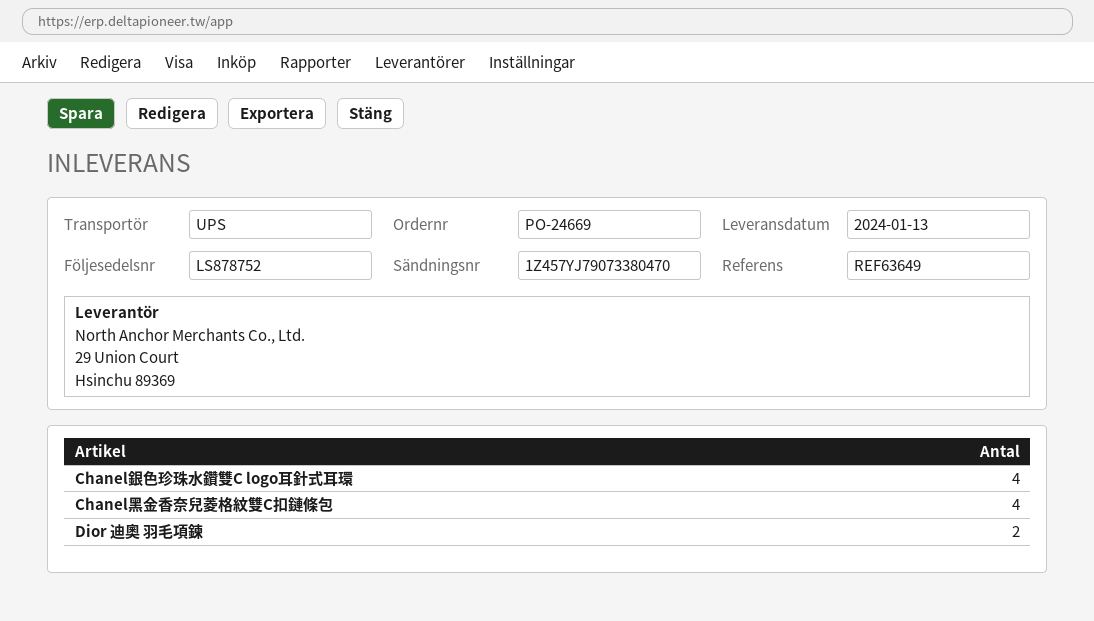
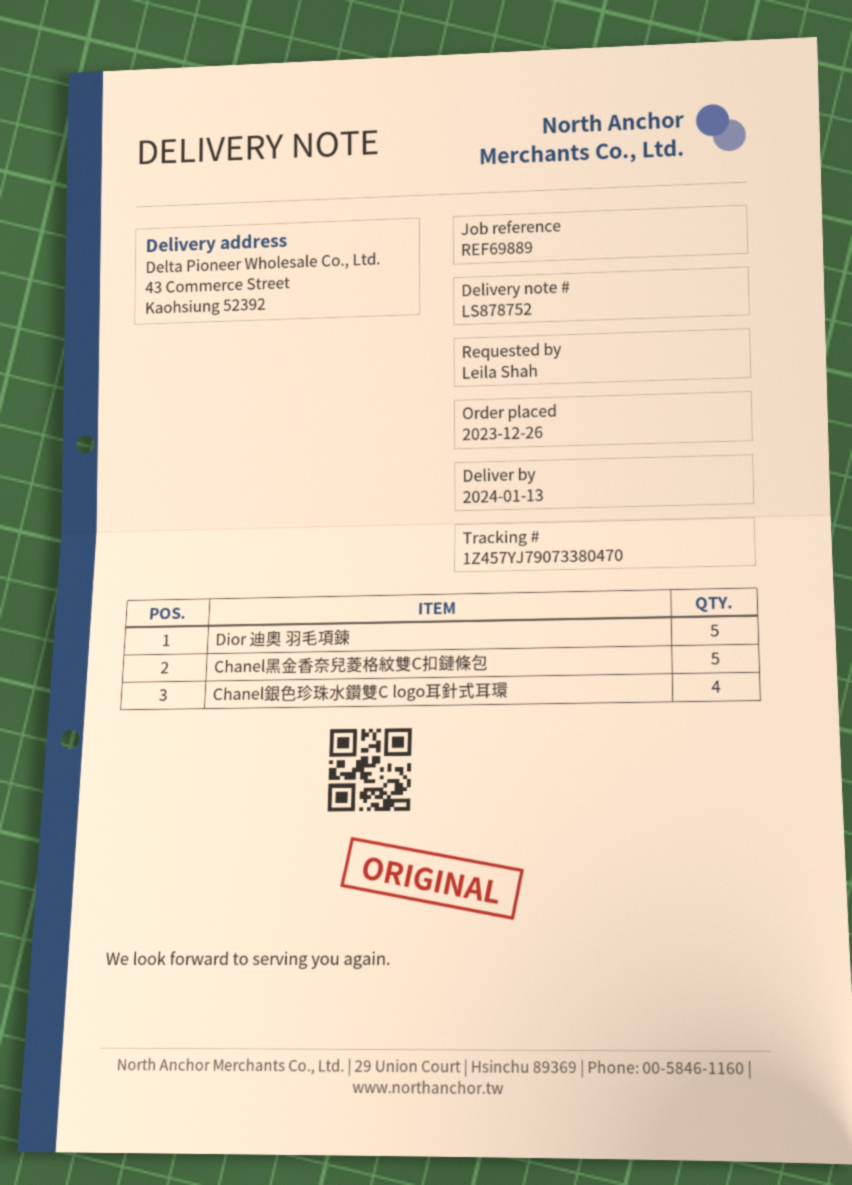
reference: REF63649 -> REF69889
Chanel黑金香奈兒菱格紋雙C扣鏈條包: 4 -> 5
Dior 迪奧 羽毛項鍊: 2 -> 5

